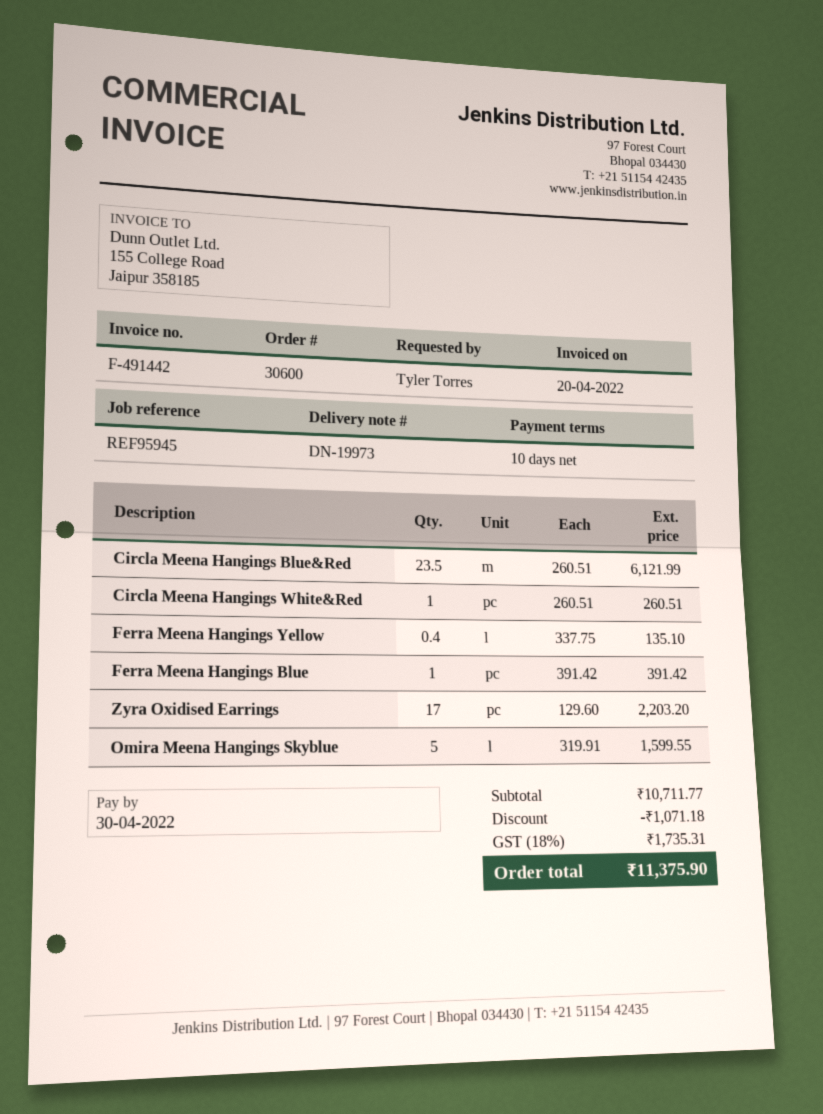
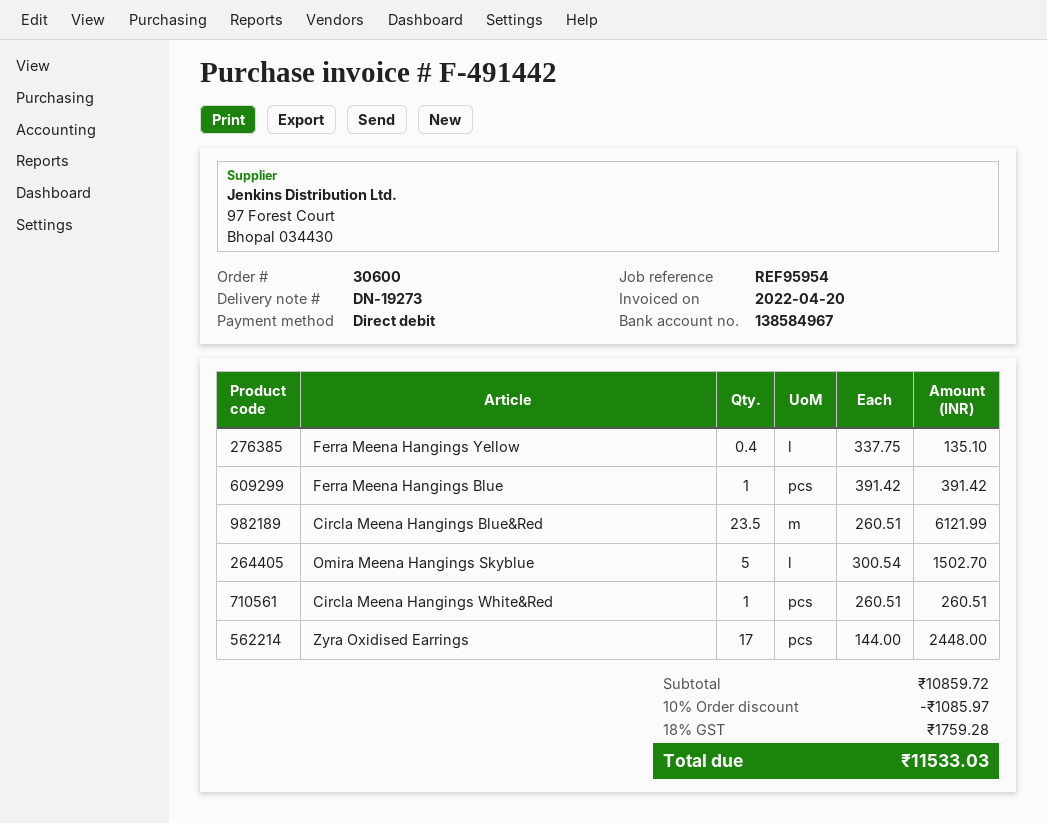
delivery note number: DN-19973 -> DN-19273
reference: REF95945 -> REF95954
Zyra Oxidised Earrings: 17 x 129.60 = 2203.20 -> 17 x 144.00 = 2448.00
Omira Meena Hangings Skyblue: 5 x 319.91 = 1599.55 -> 5 x 300.54 = 1502.70
subtotal: 10711.77 -> 10859.72
discount: 1071.18 -> 1085.97
tax: 18% = 1735.31 -> 18% = 1759.28
total: 11375.90 -> 11533.03

